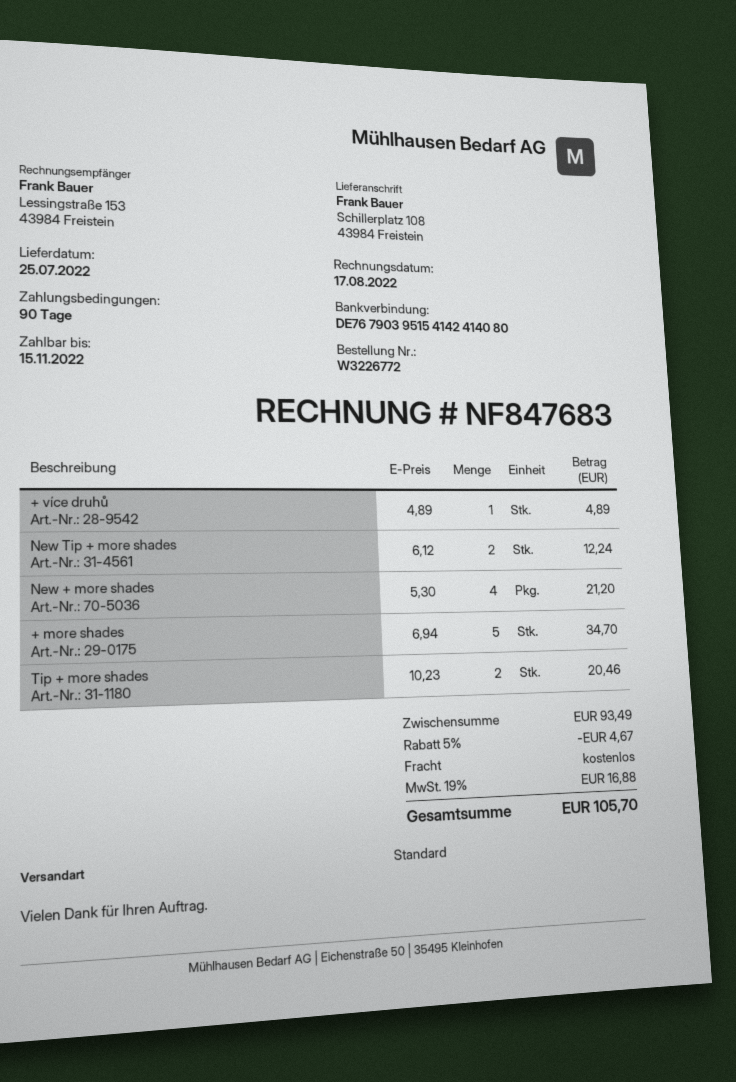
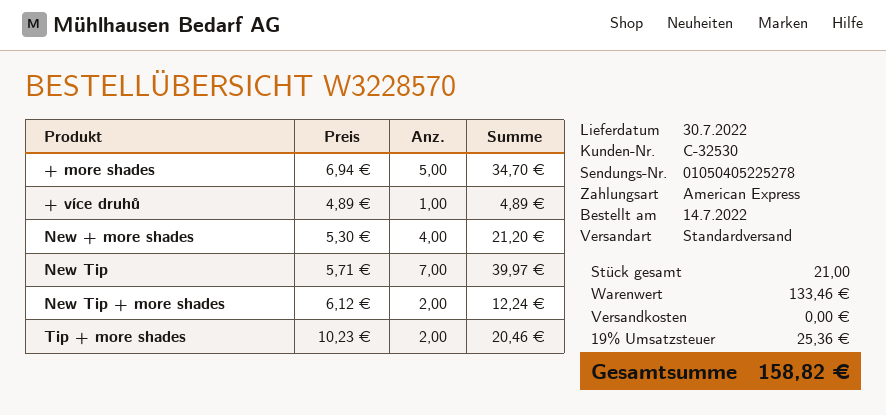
order number: W3226772 -> W3228570
delivery date: 2022-07-25 -> 2022-07-30
New Tip: none -> 7 x 5.71 = 39.97
subtotal: 93.49 -> 133.46
discount: 5% = 4.67 -> none
tax: 19% = 16.88 -> 19% = 25.36
total: 105.70 -> 158.82

